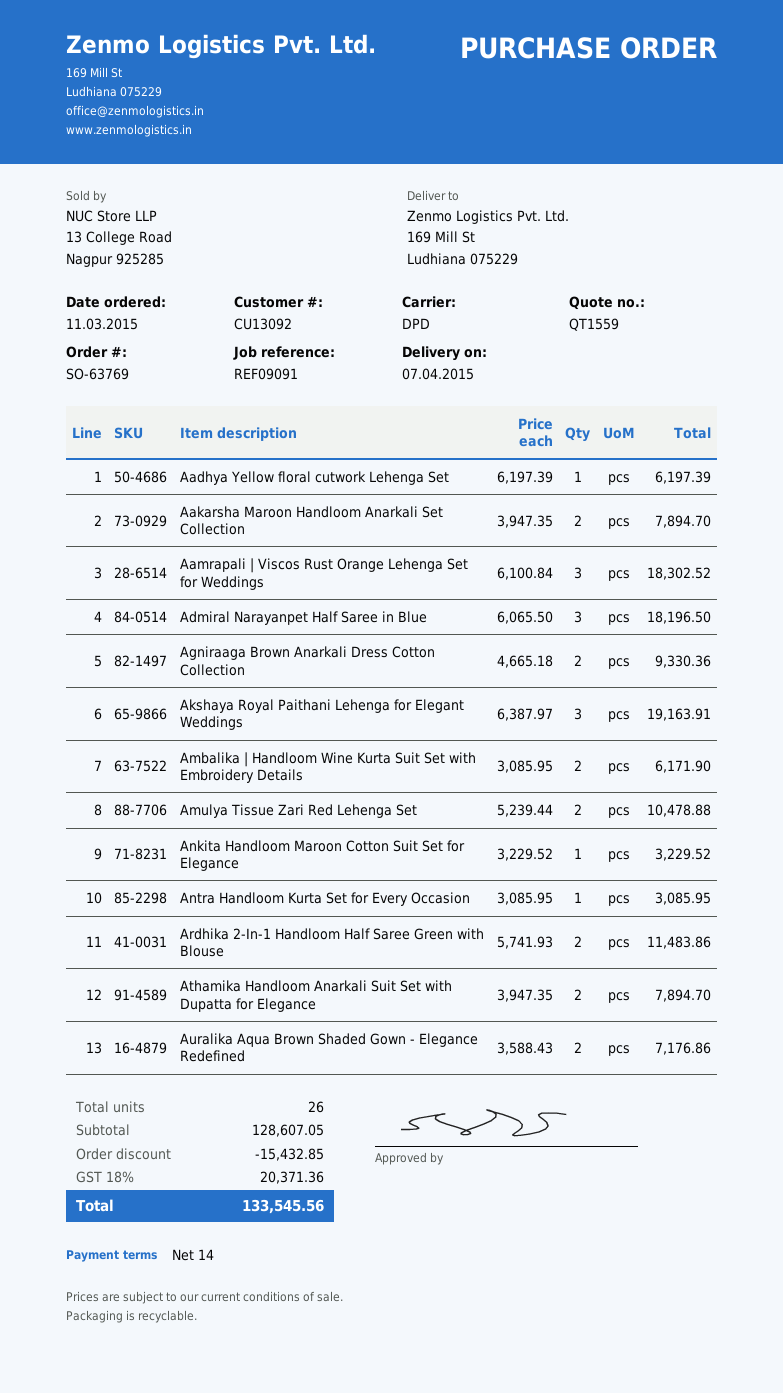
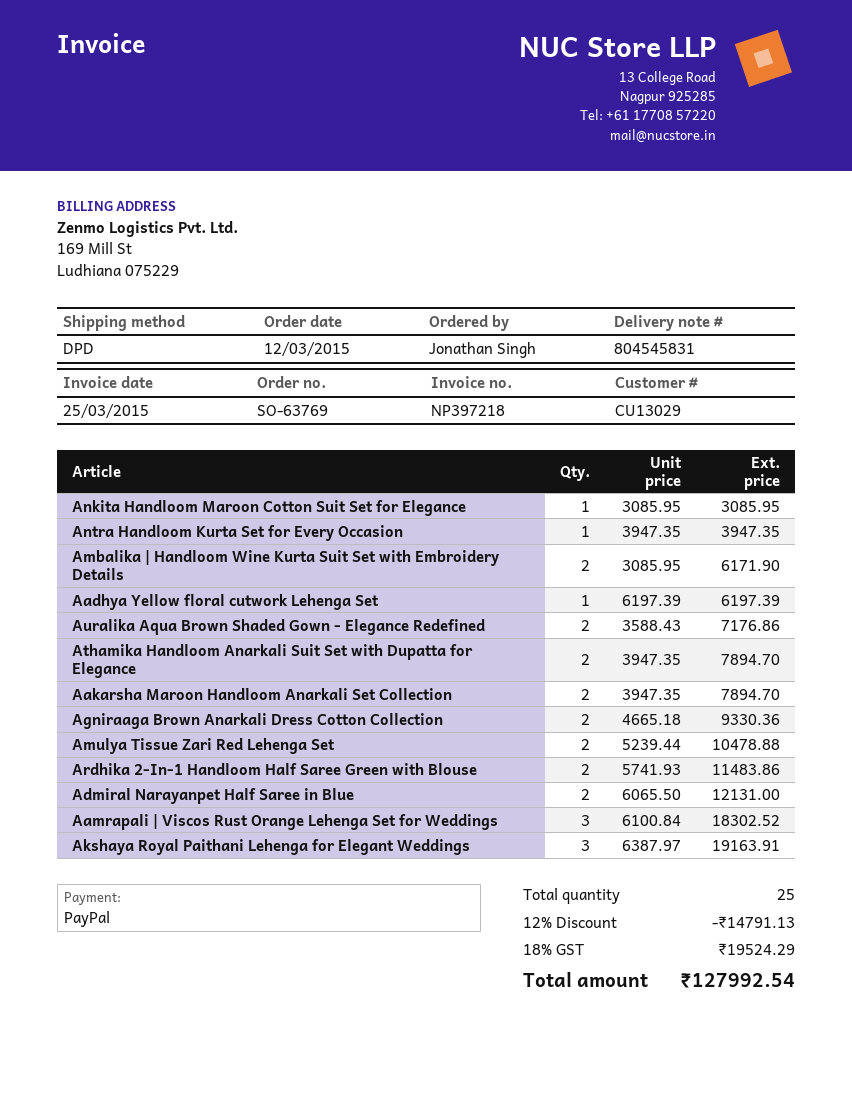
order date: 2015-03-11 -> 2015-03-12
customer number: CU13092 -> CU13029
Admiral Narayanpet Half Saree in Blue: 3 x 6065.50 = 18196.50 -> 2 x 6065.50 = 12131.00
Ankita Handloom Maroon Cotton Suit Set for Elegance: 1 x 3229.52 = 3229.52 -> 1 x 3085.95 = 3085.95
Antra Handloom Kurta Set for Every Occasion: 1 x 3085.95 = 3085.95 -> 1 x 3947.35 = 3947.35
total quantity: 26 -> 25
discount: 15432.85 -> 14791.13
tax: 18% = 20371.36 -> 18% = 19524.29
total: 133545.56 -> 127992.54

